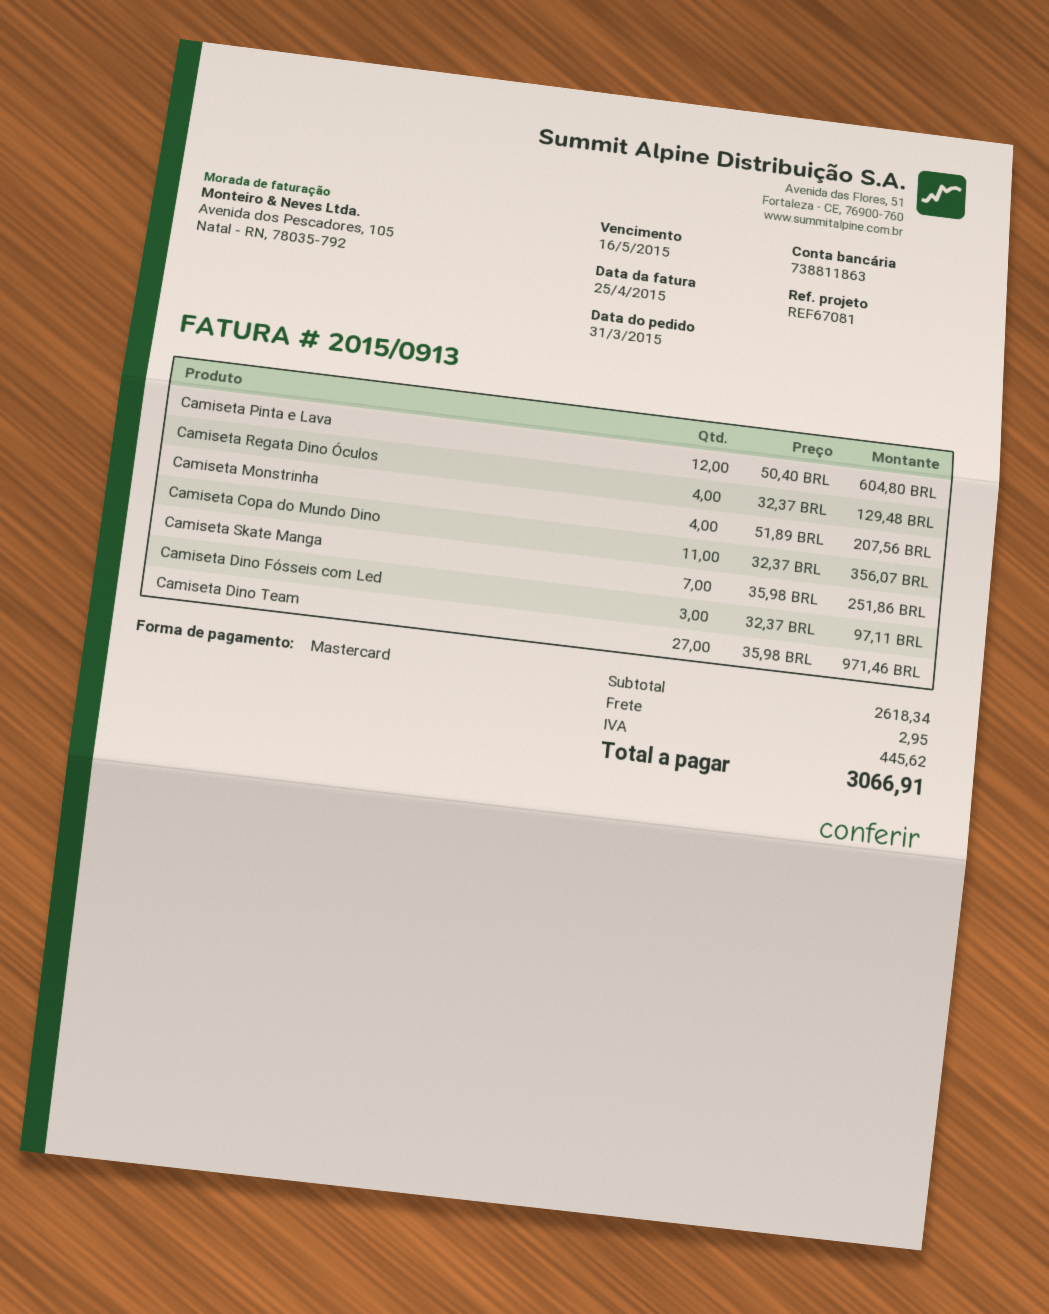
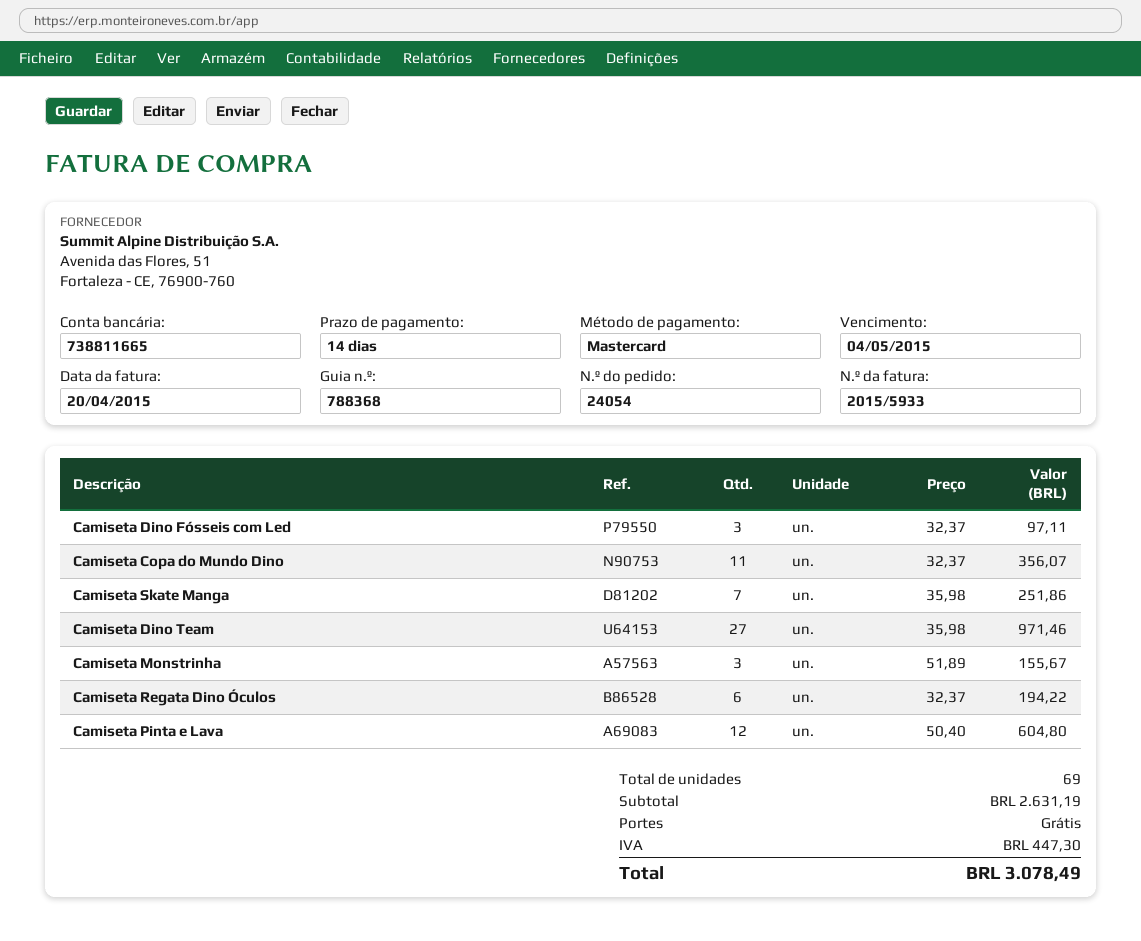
invoice number: 2015/0913 -> 2015/5933
invoice date: 2015-04-25 -> 2015-04-20
due date: 2015-05-16 -> 2015-05-04
bank account: 738811863 -> 738811665
Camiseta Regata Dino Óculos: 4 x 32.37 = 129.48 -> 6 x 32.37 = 194.22
Camiseta Monstrinha: 4 x 51.89 = 207.56 -> 3 x 51.89 = 155.67
subtotal: 2618.34 -> 2631.19
shipping: 2.95 -> 0.00
tax: 445.62 -> 447.30
total: 3066.91 -> 3078.49

